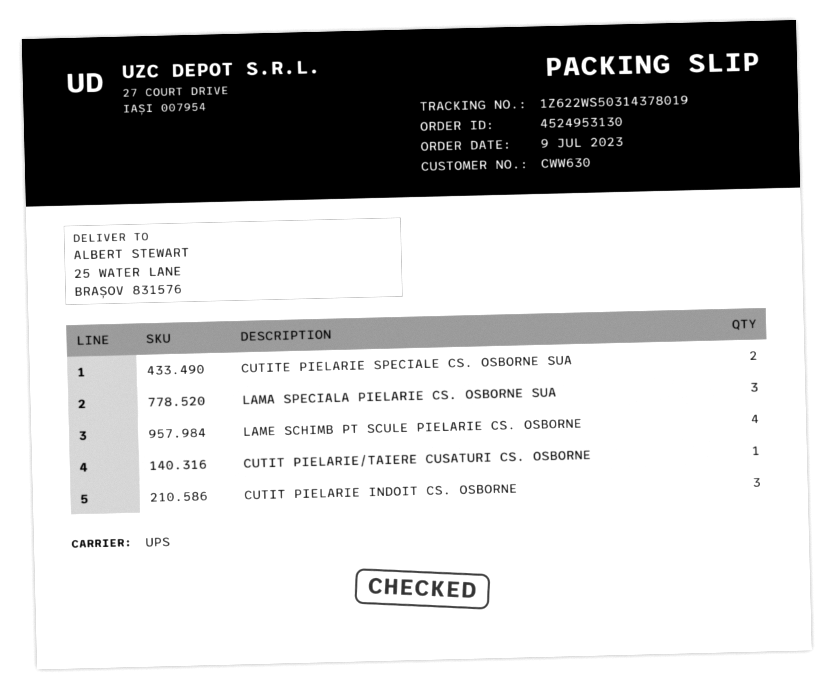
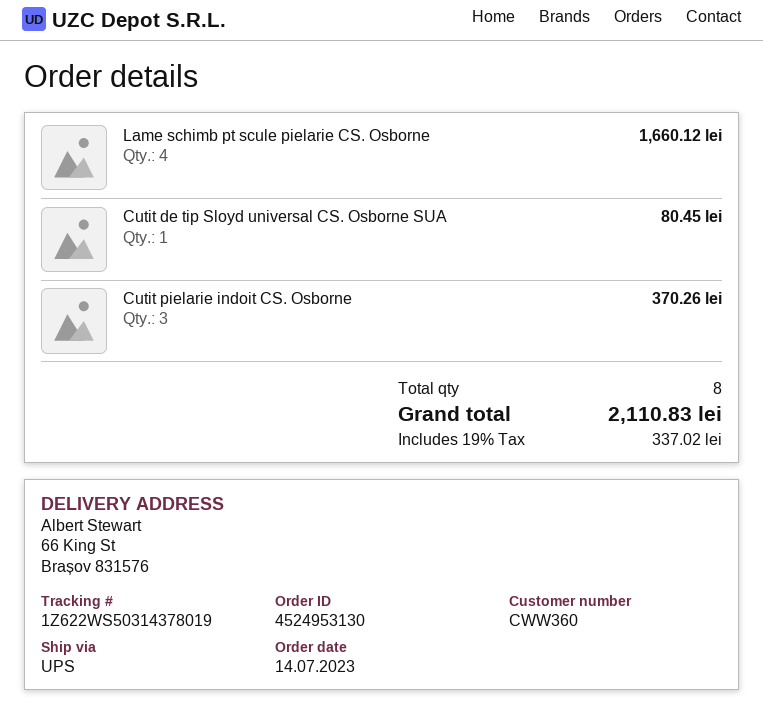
order date: 2023-07-09 -> 2023-07-14
customer number: CWW630 -> CWW360
ship to: 25 WATER LANE, BRAȘOV 831576 -> 66 King St, Brașov 831576
CUTITE PIELARIE SPECIALE CS. OSBORNE SUA: 2 -> none
LAMA SPECIALA PIELARIE CS. OSBORNE SUA: 3 -> none
CUTIT PIELARIE/TAIERE CUSATURI CS. OSBORNE: 1 -> none
Cutit de tip Sloyd universal CS. Osborne SUA: none -> 1

